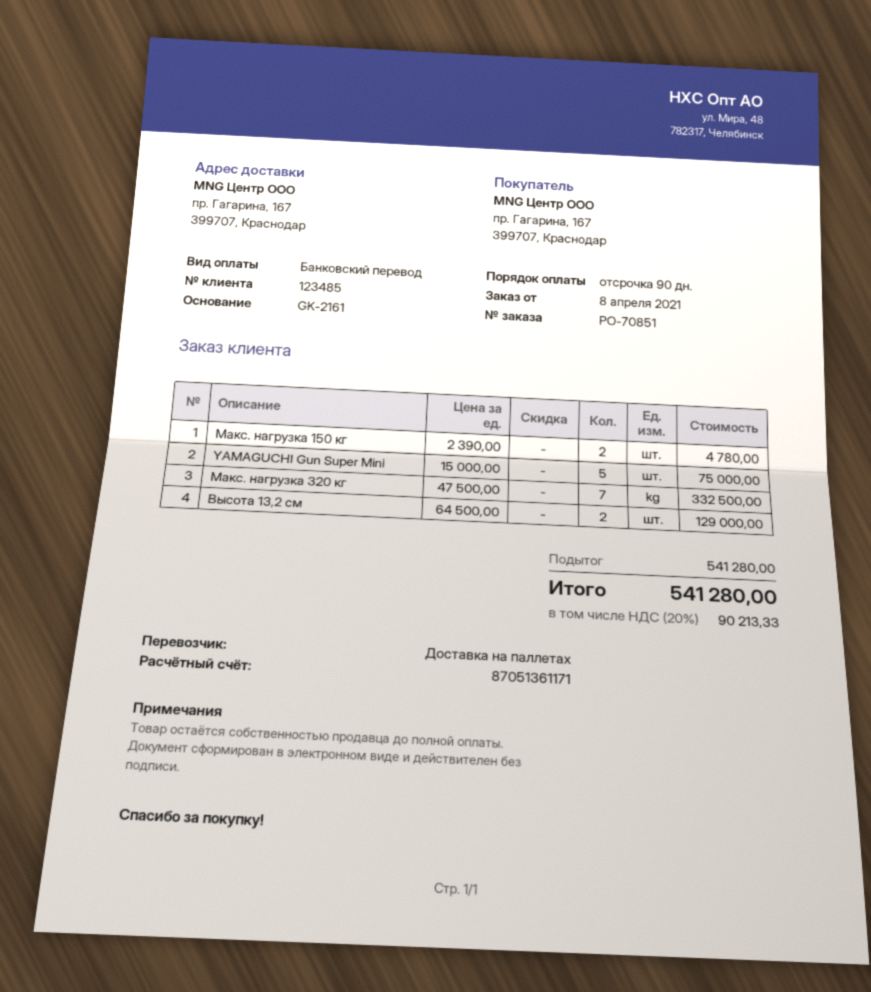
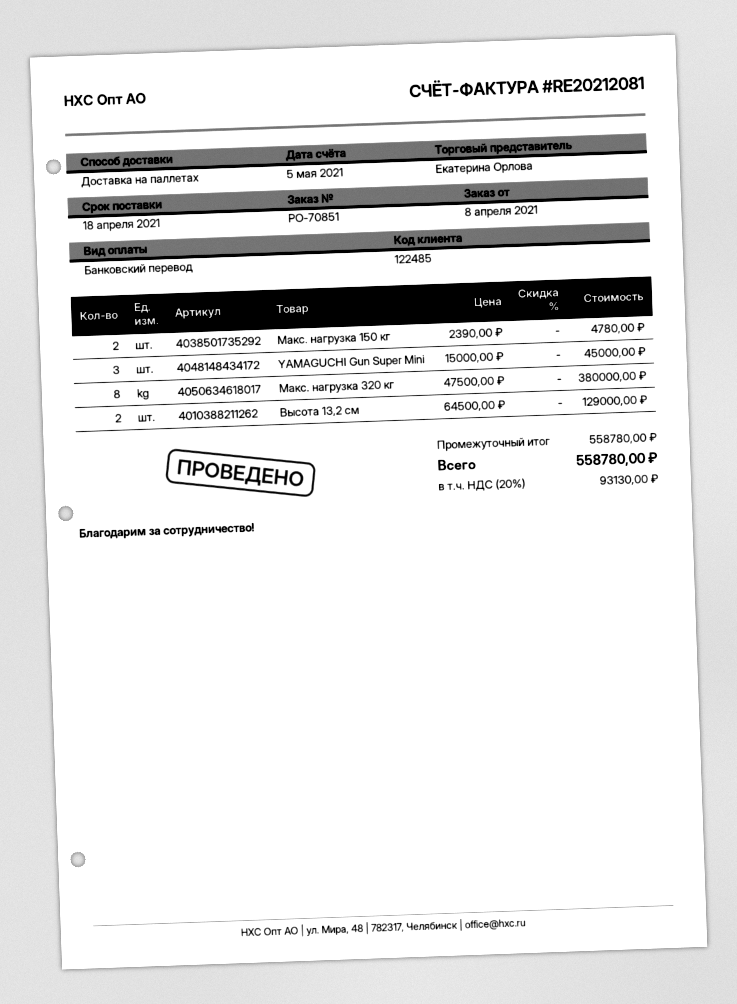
customer number: 123485 -> 122485
YAMAGUCHI Gun Super Mini: 5 x 15000.00 = 75000.00 -> 3 x 15000.00 = 45000.00
Макс. нагрузка 320 кг: 7 x 47500.00 = 332500.00 -> 8 x 47500.00 = 380000.00
subtotal: 541280.00 -> 558780.00
tax: 20% = 90213.33 -> 20% = 93130.00
total: 541280.00 -> 558780.00

